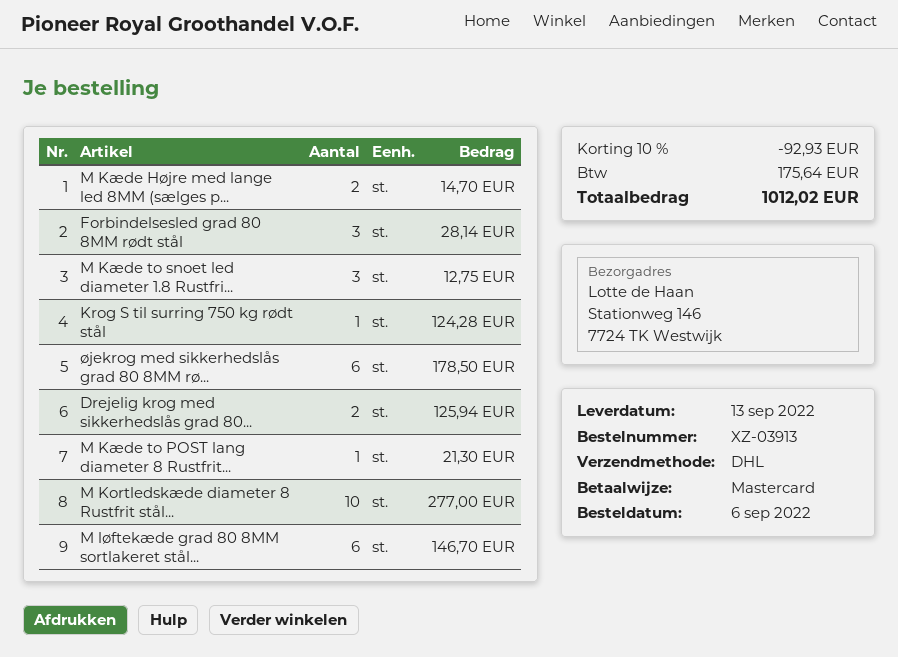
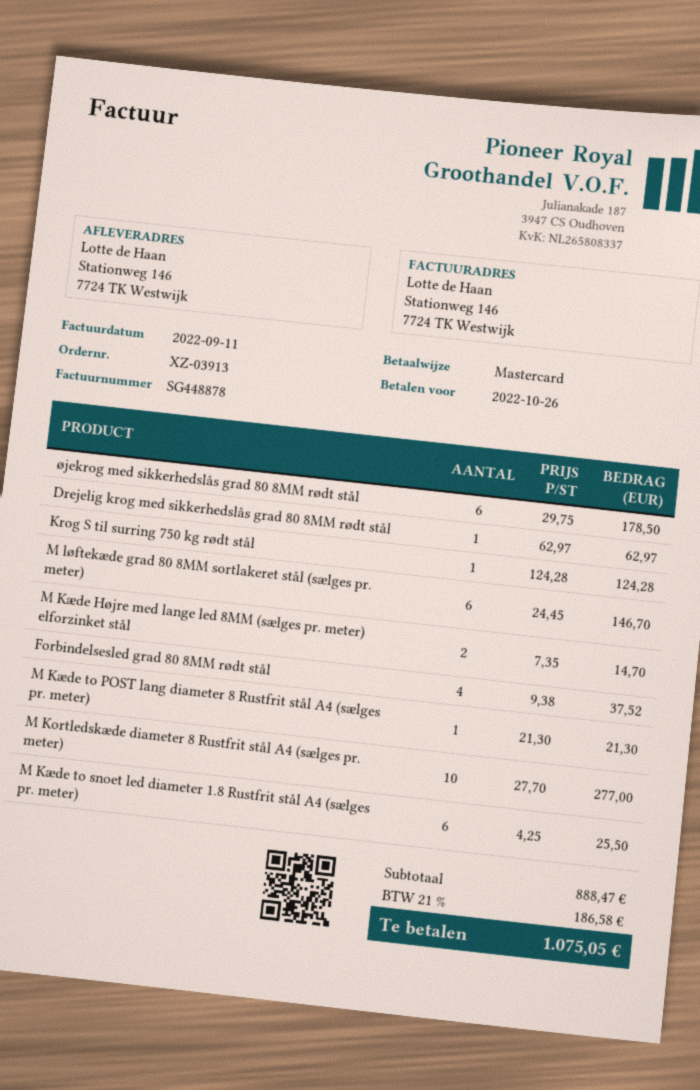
Forbindelsesled grad 80 8MM rødt stål: 3 for 28.14 -> 4 for 37.52
M Kæde to snoet led diameter 1.8 Rustfri...: 3 for 12.75 -> 6 for 25.50
Drejelig krog med sikkerhedslås grad 80...: 2 for 125.94 -> 1 for 62.97
discount: 10% = 92.93 -> none
tax: 175.64 -> 186.58
total: 1012.02 -> 1075.05

